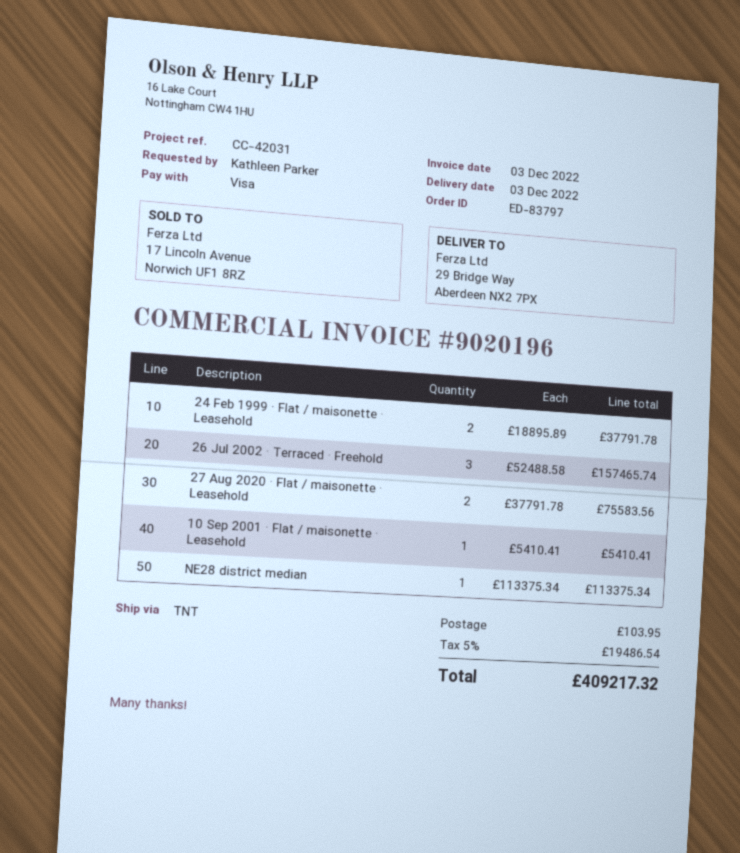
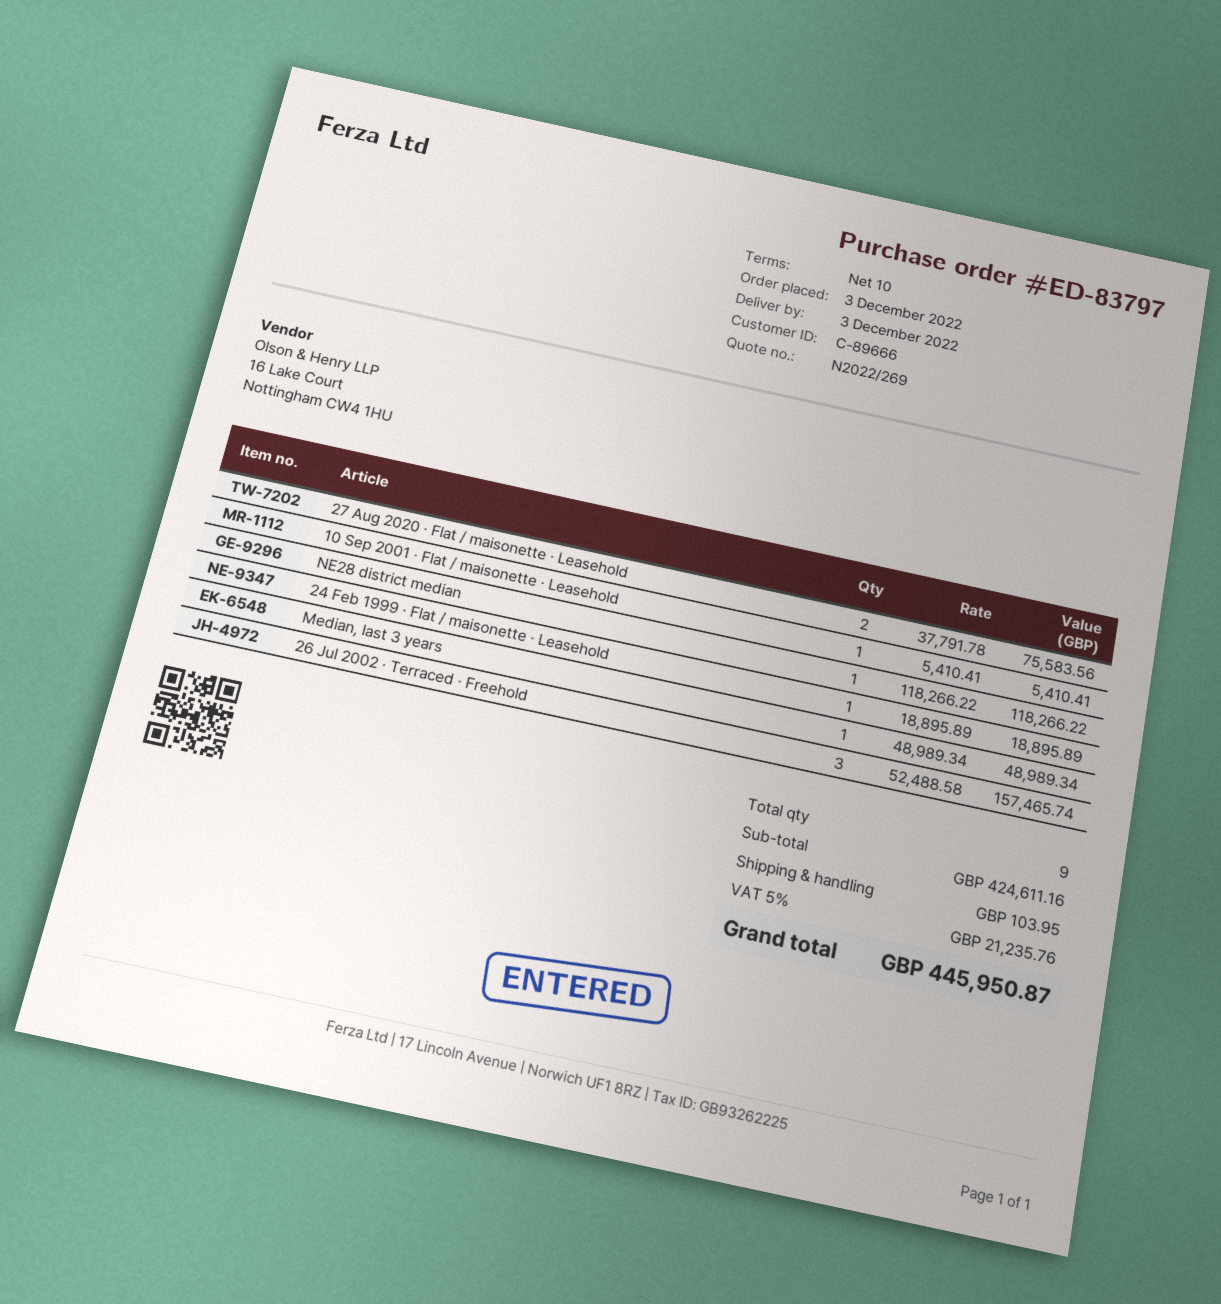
24 Feb 1999 · Flat / maisonette · Leasehold: 2 x 18895.89 = 37791.78 -> 1 x 18895.89 = 18895.89
NE28 district median: 1 x 113375.34 = 113375.34 -> 1 x 118266.22 = 118266.22
Median, last 3 years: none -> 1 x 48989.34 = 48989.34
tax: 5% = 19486.54 -> 5% = 21235.76
total: 409217.32 -> 445950.87

